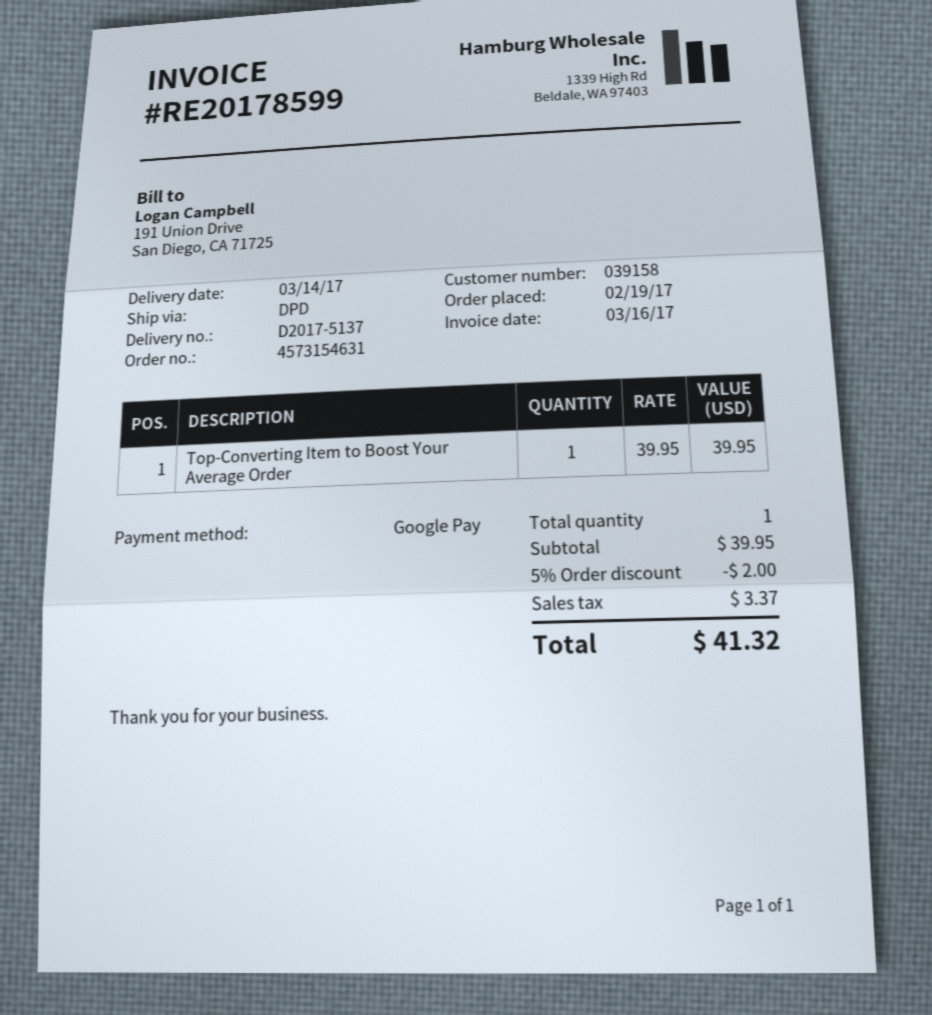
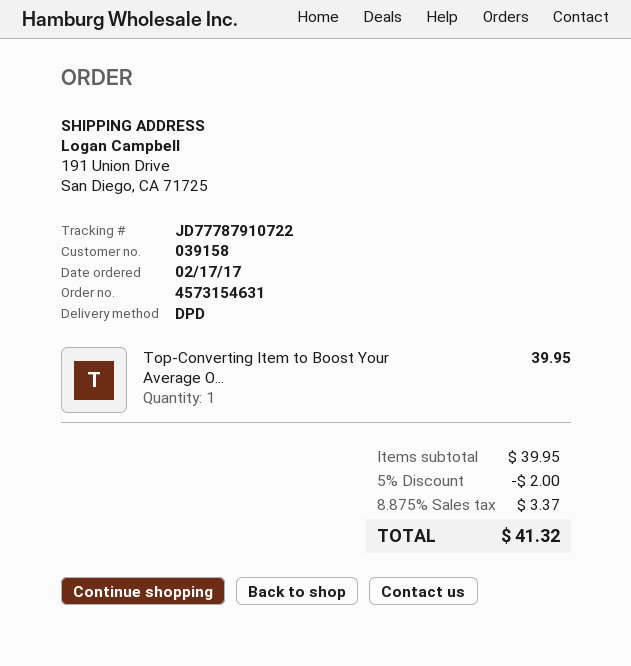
order date: 2017-02-19 -> 2017-02-17

